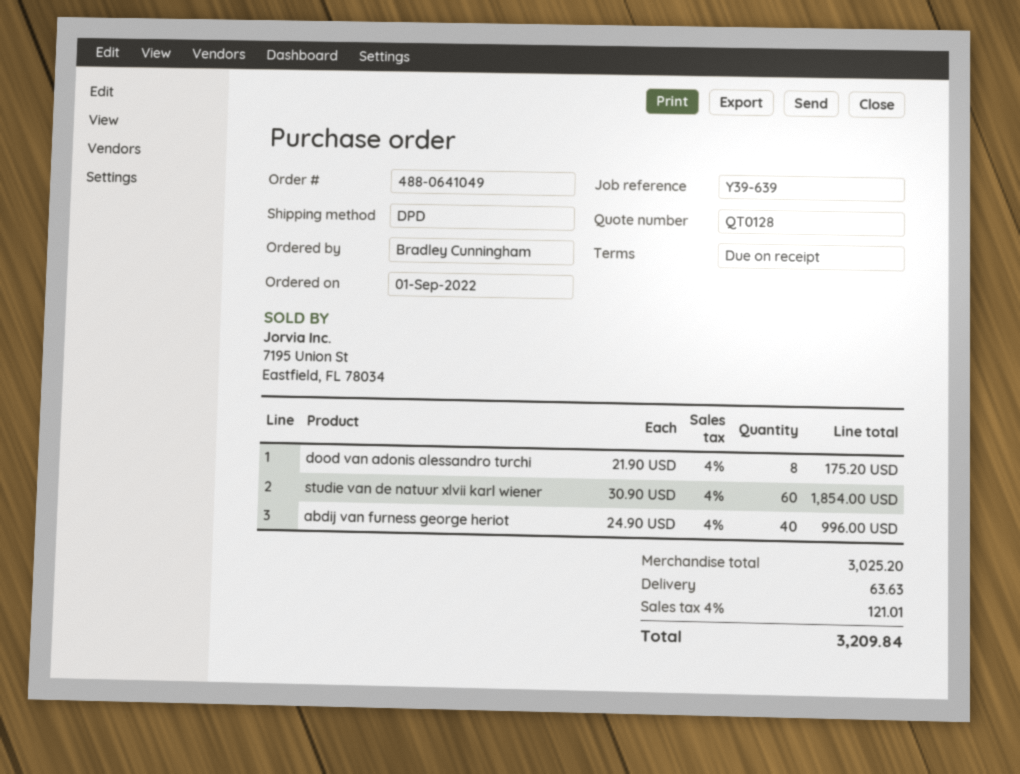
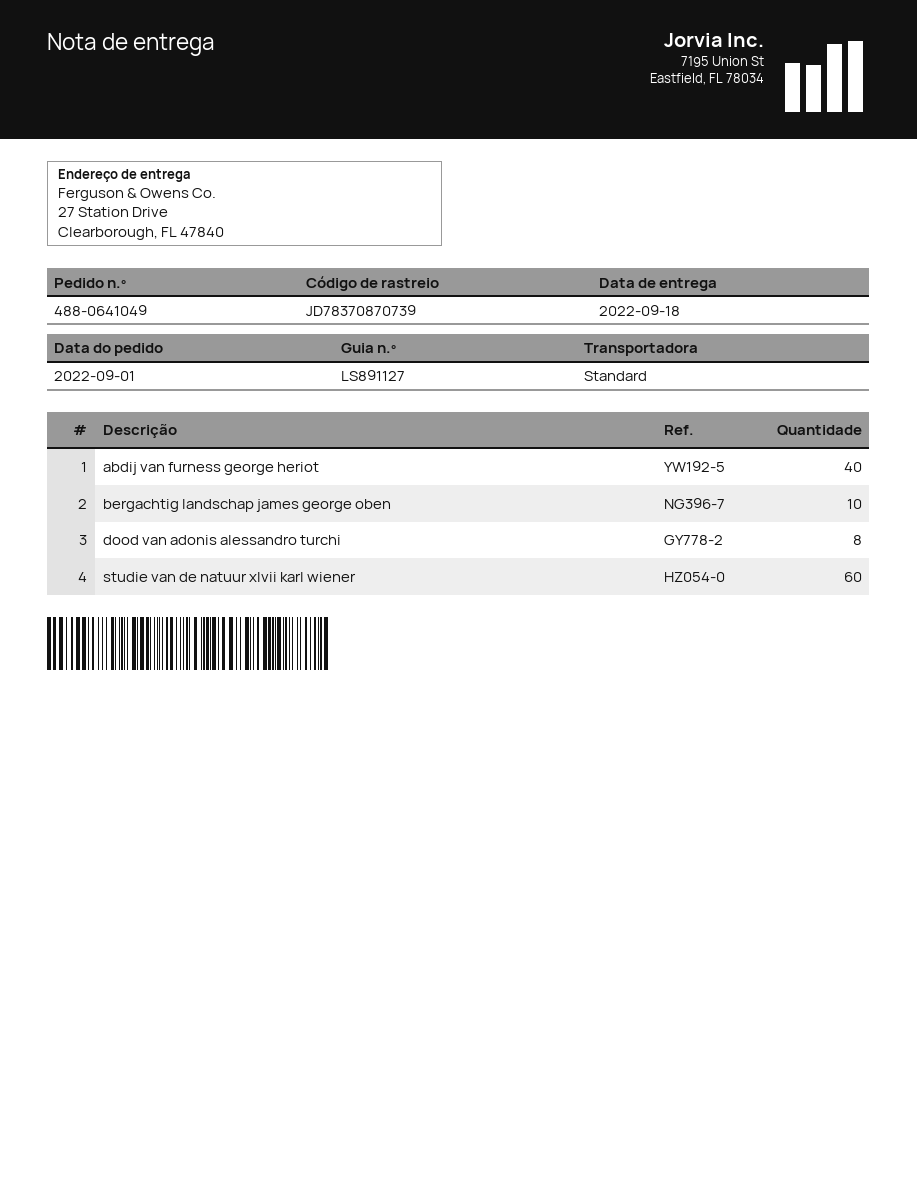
shipping method: DPD -> standard
bergachtig landschap james george oben: none -> 10

